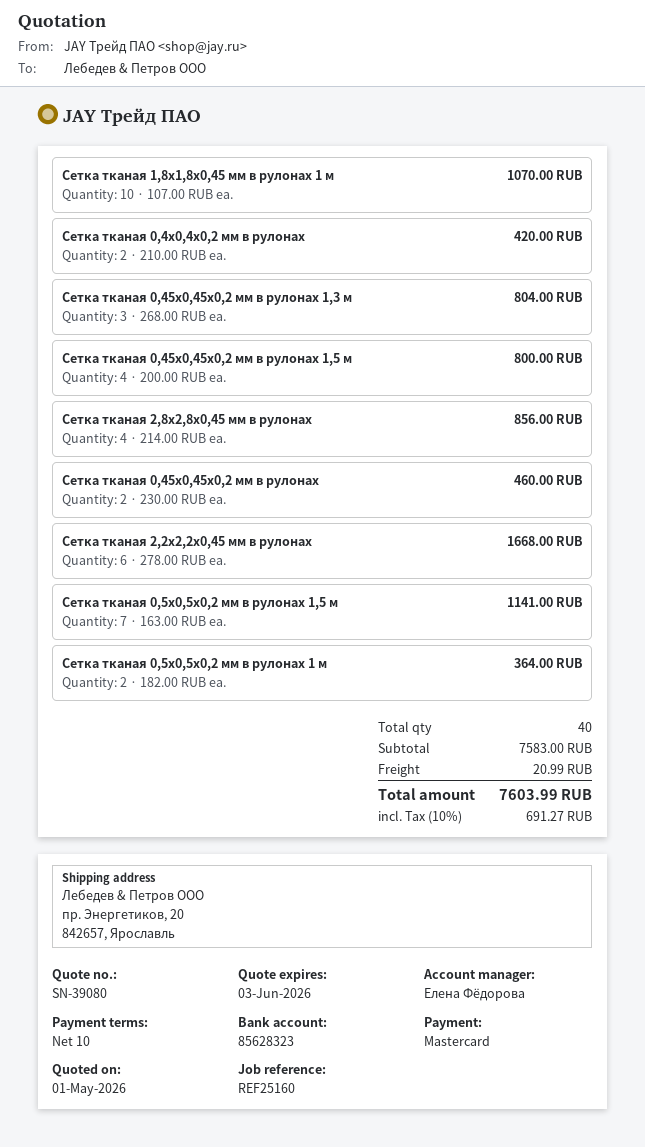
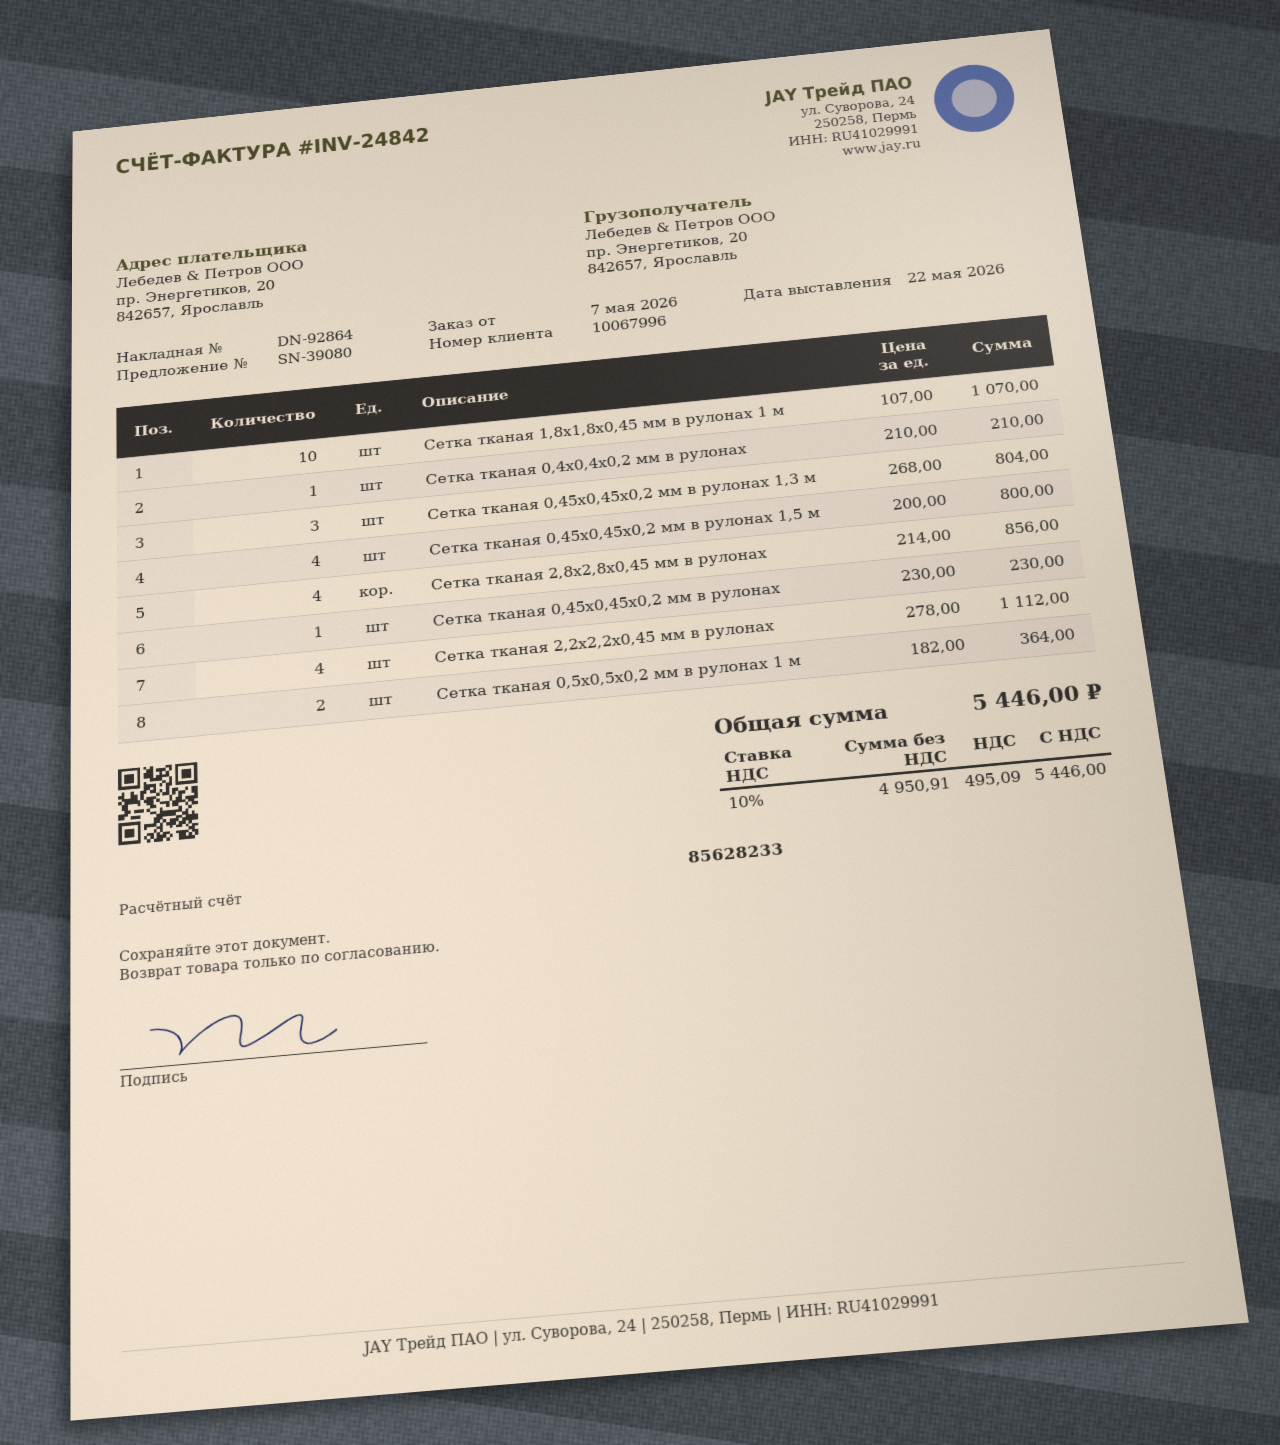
bank account: 85628323 -> 85628233
Сетка тканая 0,4х0,4х0,2 мм в рулонах: 2 x 210.00 = 420.00 -> 1 x 210.00 = 210.00
Сетка тканая 0,45х0,45х0,2 мм в рулонах: 2 x 230.00 = 460.00 -> 1 x 230.00 = 230.00
Сетка тканая 2,2х2,2х0,45 мм в рулонах: 6 x 278.00 = 1668.00 -> 4 x 278.00 = 1112.00
Сетка тканая 0,5х0,5х0,2 мм в рулонах 1,5 м: 7 x 163.00 = 1141.00 -> none
shipping: 20.99 -> none
tax: 10% = 691.27 -> 10% = 495.09
total: 7603.99 -> 5446.00

